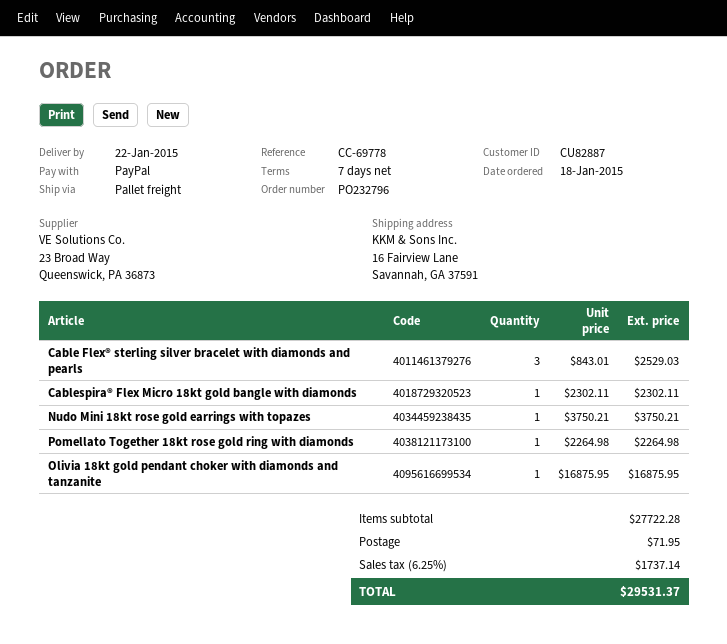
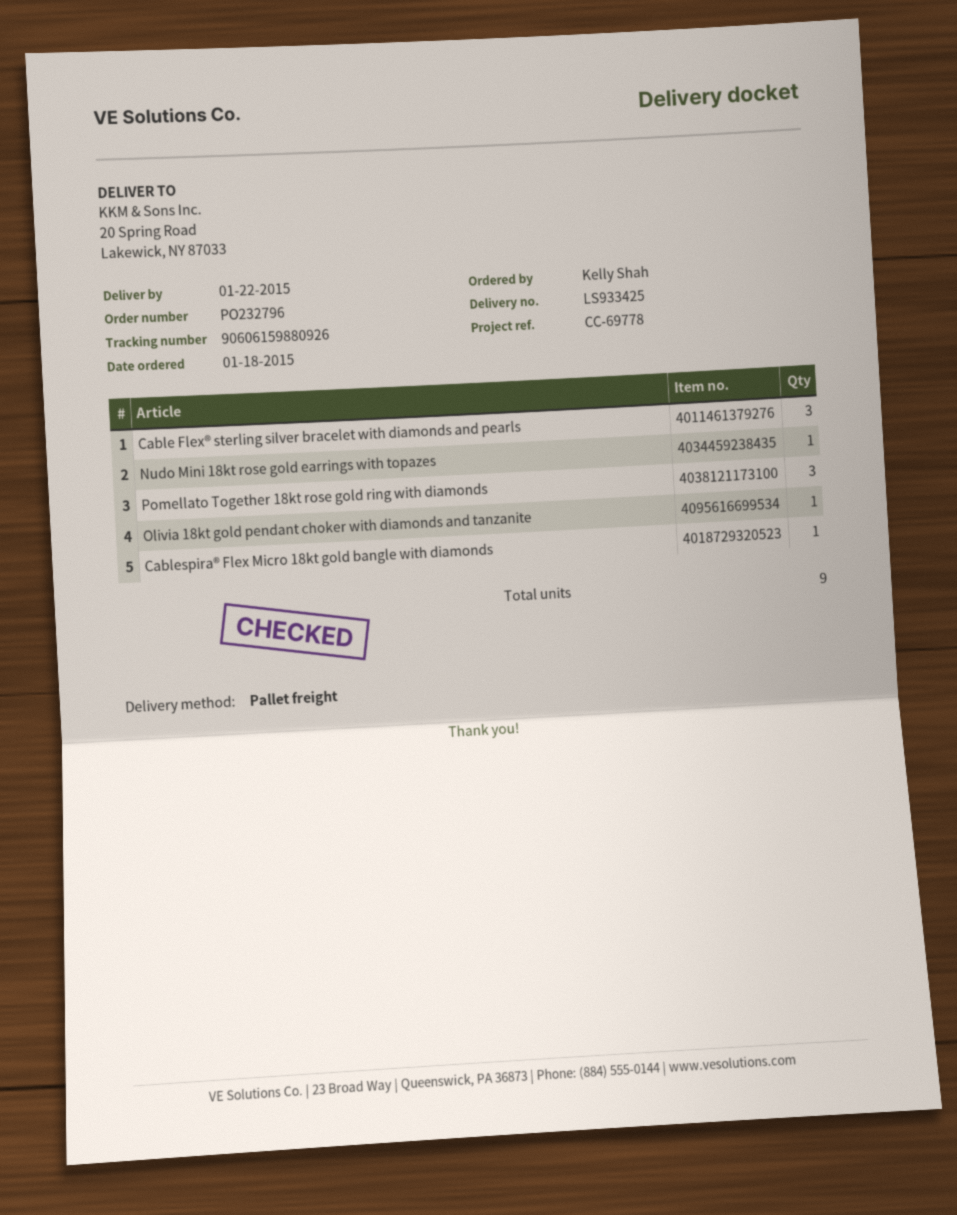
ship to: 16 Fairview Lane, Savannah, GA 37591 -> 20 Spring Road, Lakewick, NY 87033
Pomellato Together 18kt rose gold ring with diamonds: 1 -> 3

